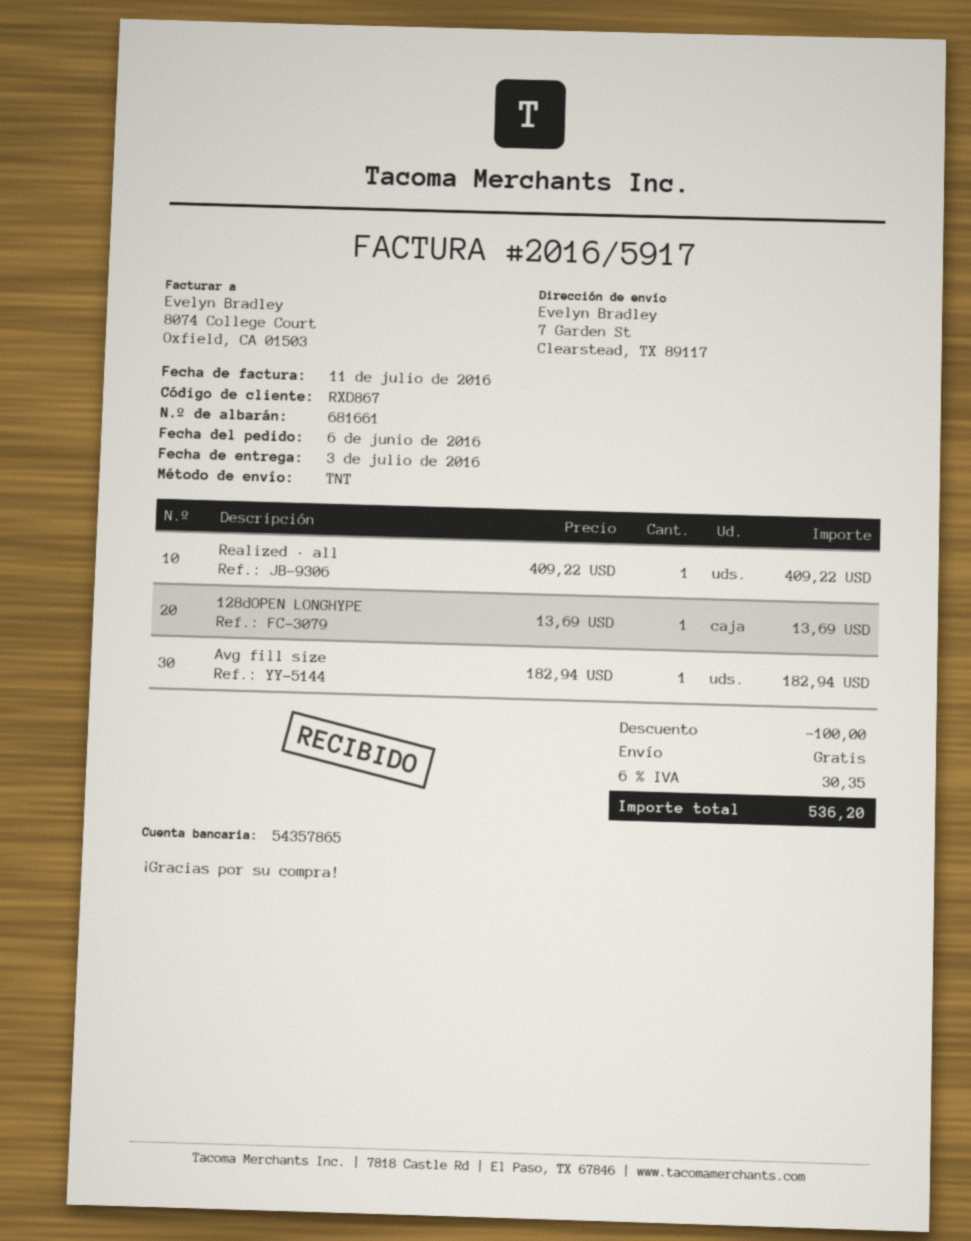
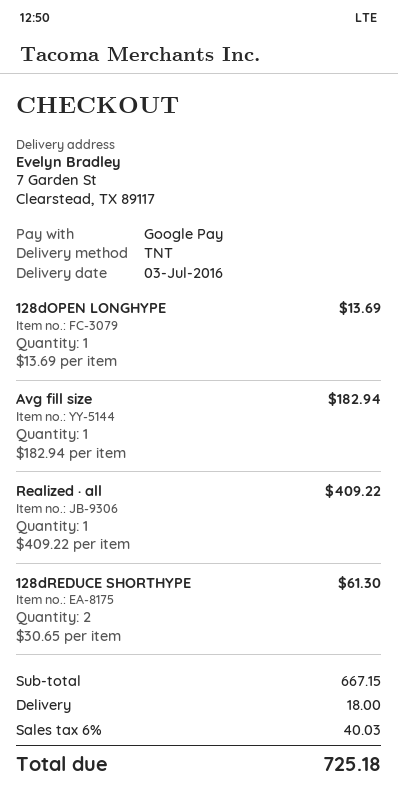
128dREDUCE SHORTHYPE: none -> 2 x 30.65 = 61.30
discount: 100.00 -> none
shipping: 0.00 -> 18.00
tax: 6% = 30.35 -> 6% = 40.03
total: 536.20 -> 725.18

